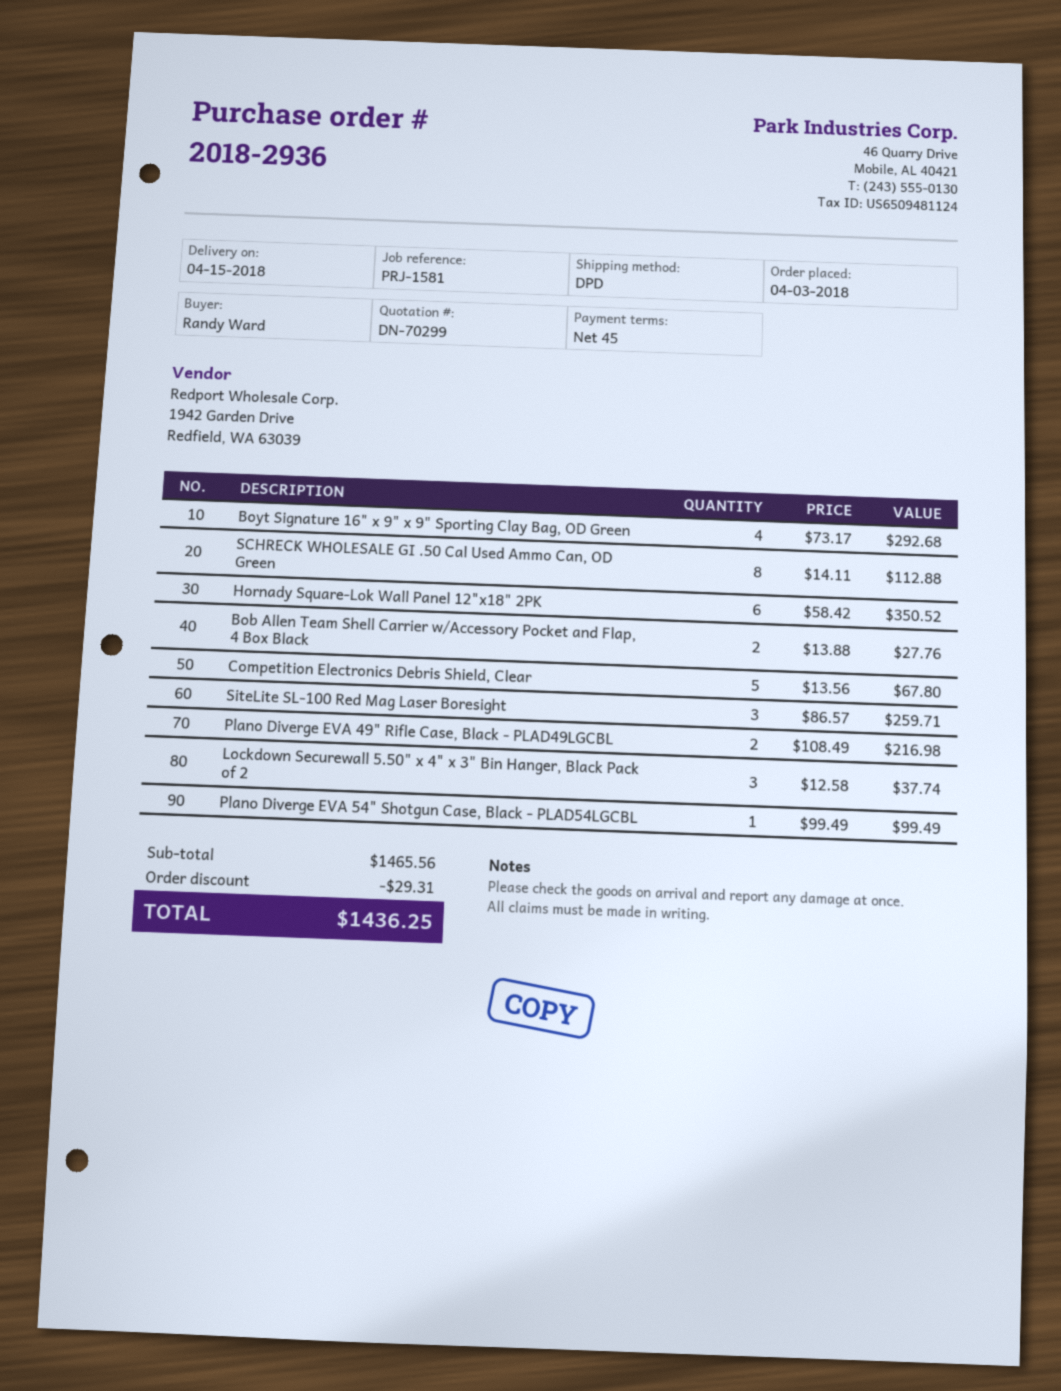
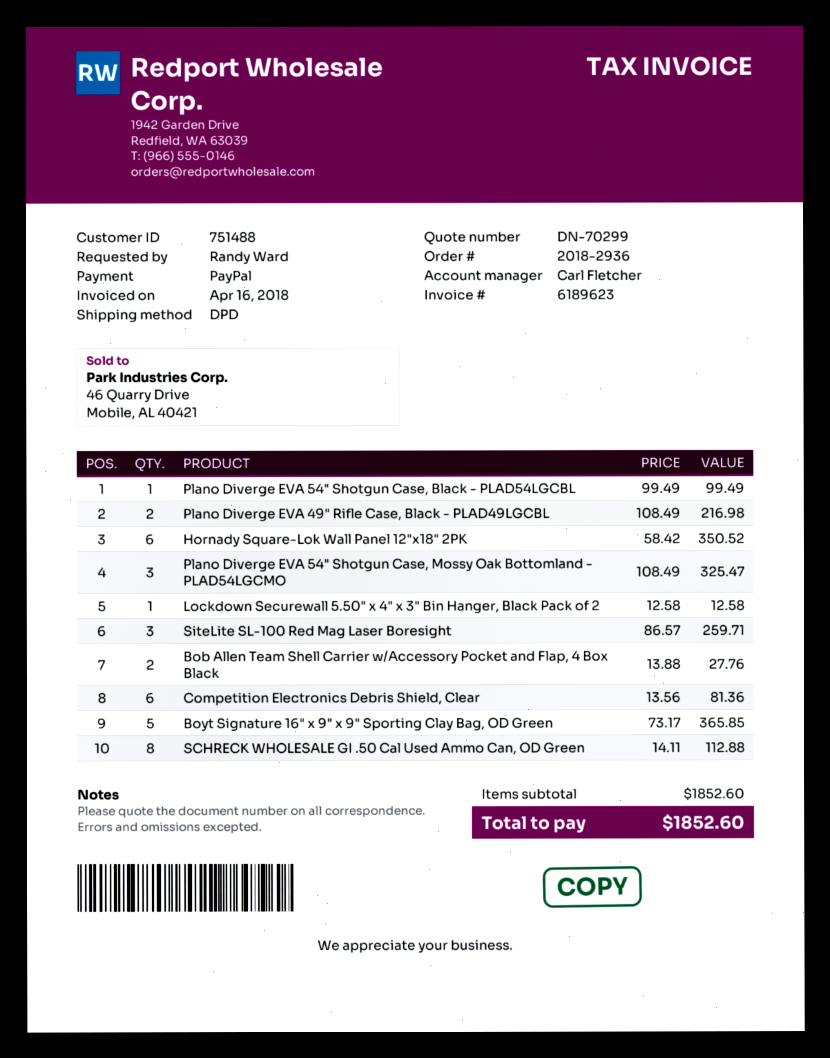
Boyt Signature 16" x 9" x 9" Sporting Clay Bag, OD Green: 4 x 73.17 = 292.68 -> 5 x 73.17 = 365.85
Competition Electronics Debris Shield, Clear: 5 x 13.56 = 67.80 -> 6 x 13.56 = 81.36
Lockdown Securewall 5.50" x 4" x 3" Bin Hanger, Black Pack of 2: 3 x 12.58 = 37.74 -> 1 x 12.58 = 12.58
Plano Diverge EVA 54" Shotgun Case, Mossy Oak Bottomland - PLAD54LGCMO: none -> 3 x 108.49 = 325.47
subtotal: 1465.56 -> 1852.60
discount: 29.31 -> none
total: 1436.25 -> 1852.60

